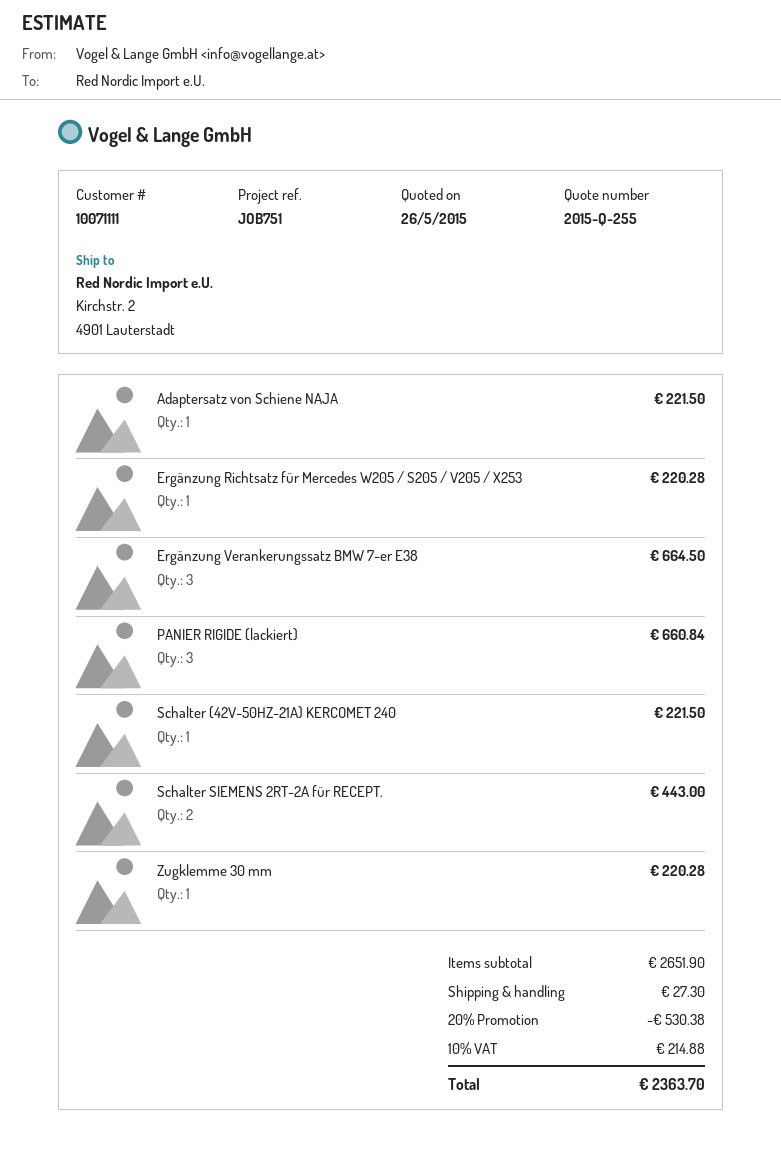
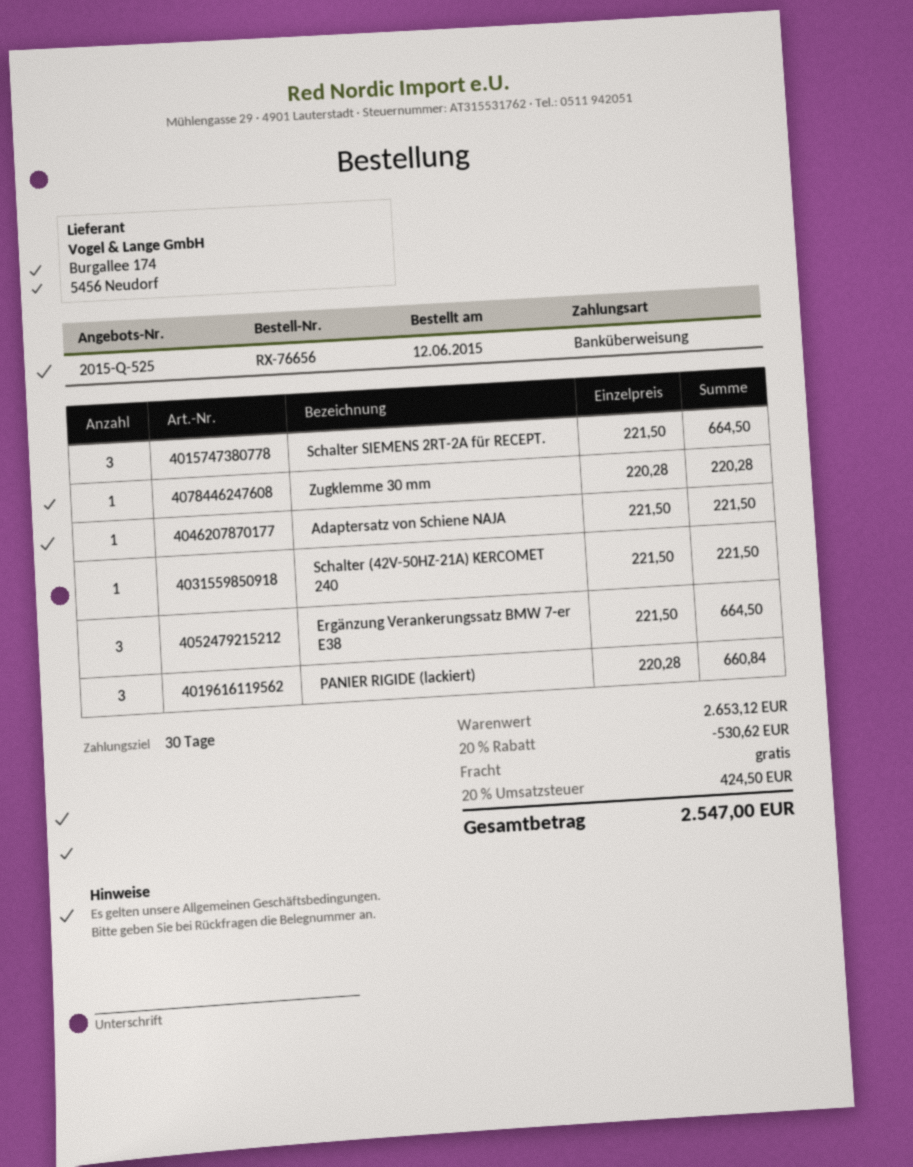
quote number: 2015-Q-255 -> 2015-Q-525
Ergänzung Richtsatz für Mercedes W205 / S205 / V205 / X253: 1 for 220.28 -> none
Schalter SIEMENS 2RT-2A für RECEPT.: 2 for 443.00 -> 3 for 664.50
subtotal: 2651.90 -> 2653.12
discount: 20% = 530.38 -> 20% = 530.62
shipping: 27.30 -> 0.00
tax: 10% = 214.88 -> 20% = 424.50
total: 2363.70 -> 2547.00

